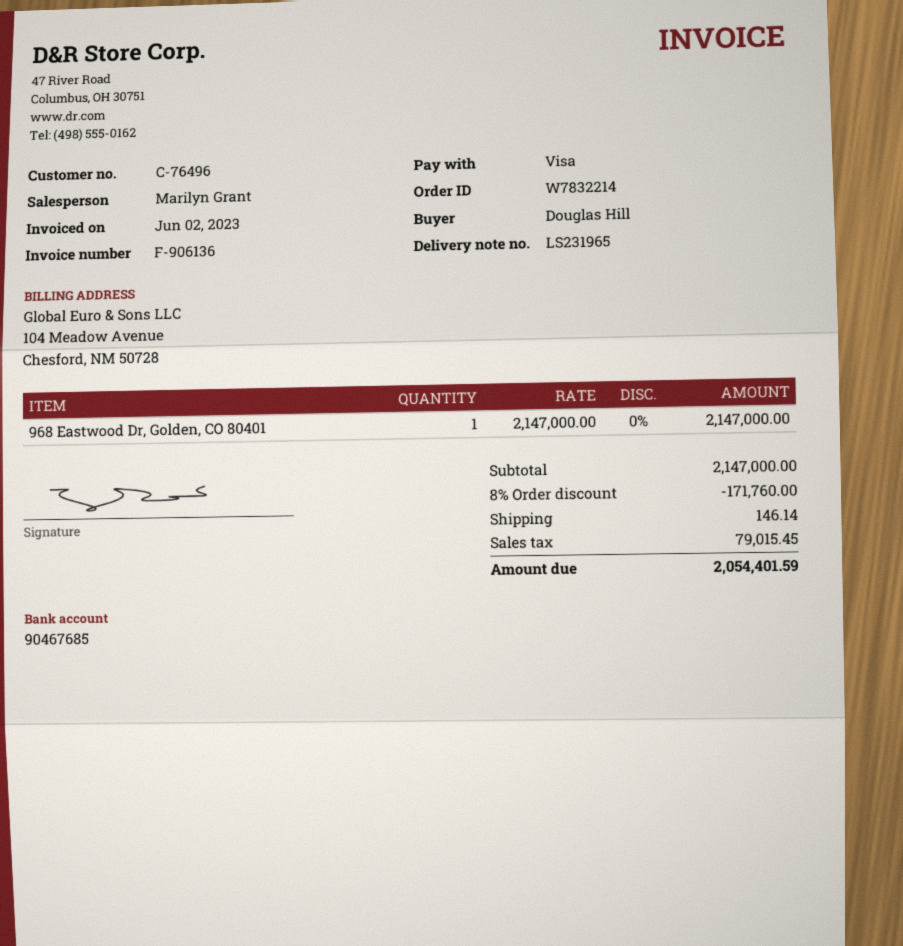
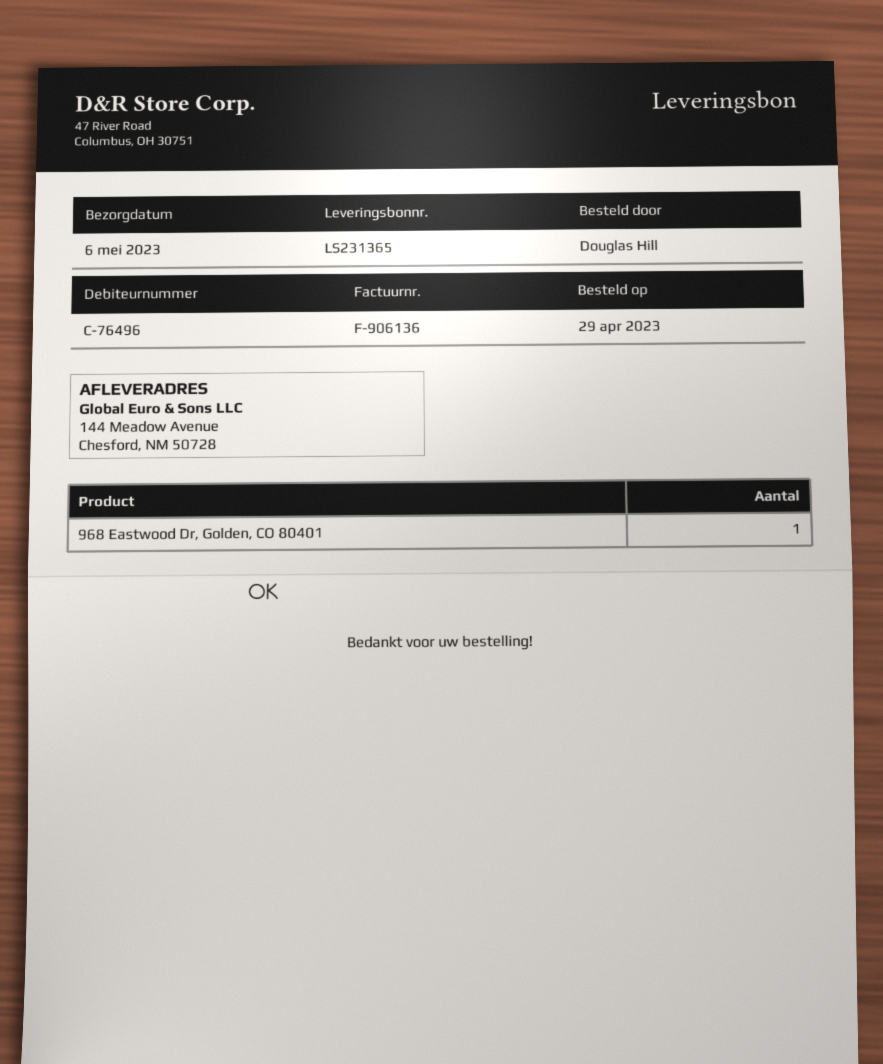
delivery note number: LS231965 -> LS231365

